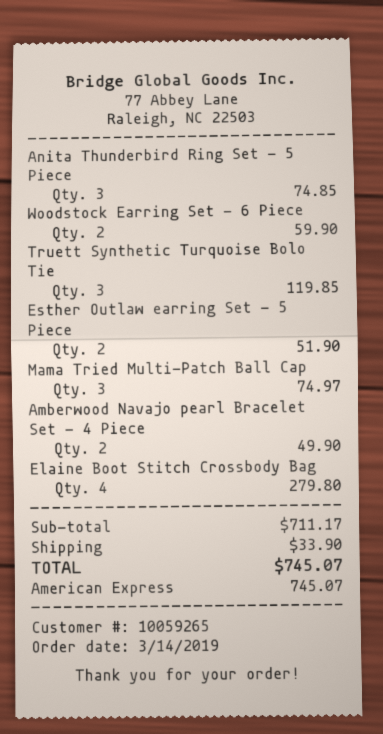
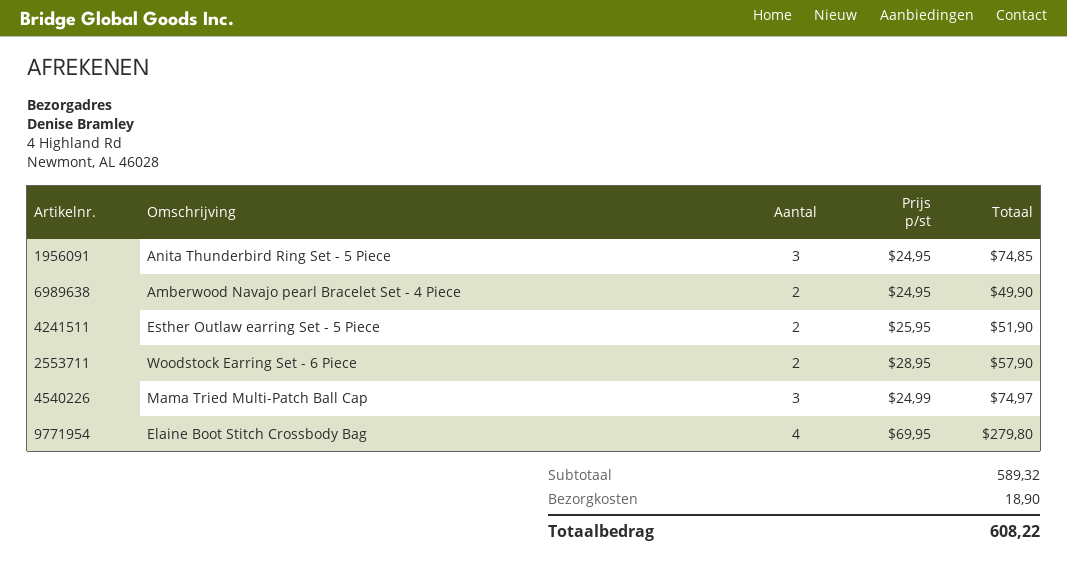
Woodstock Earring Set - 6 Piece: 2 for 59.90 -> 2 for 57.90
Truett Synthetic Turquoise Bolo Tie: 3 for 119.85 -> none
subtotal: 711.17 -> 589.32
shipping: 33.90 -> 18.90
total: 745.07 -> 608.22

